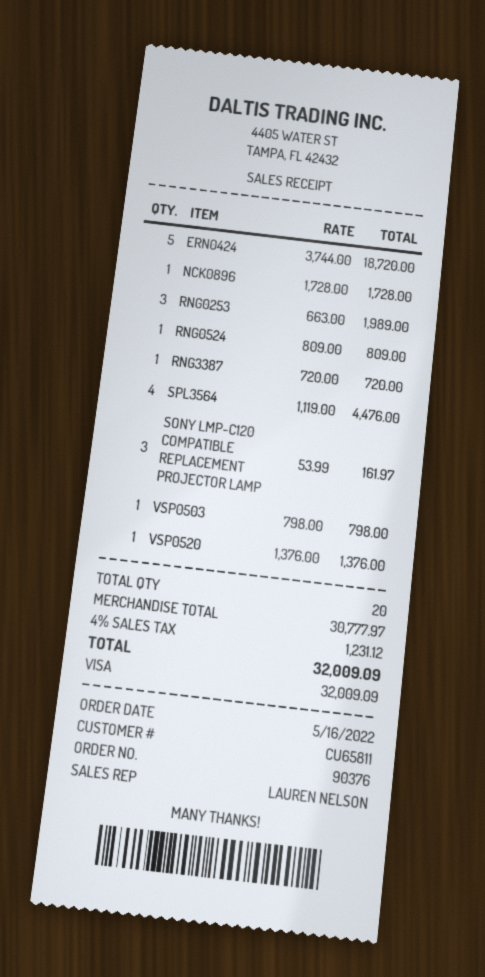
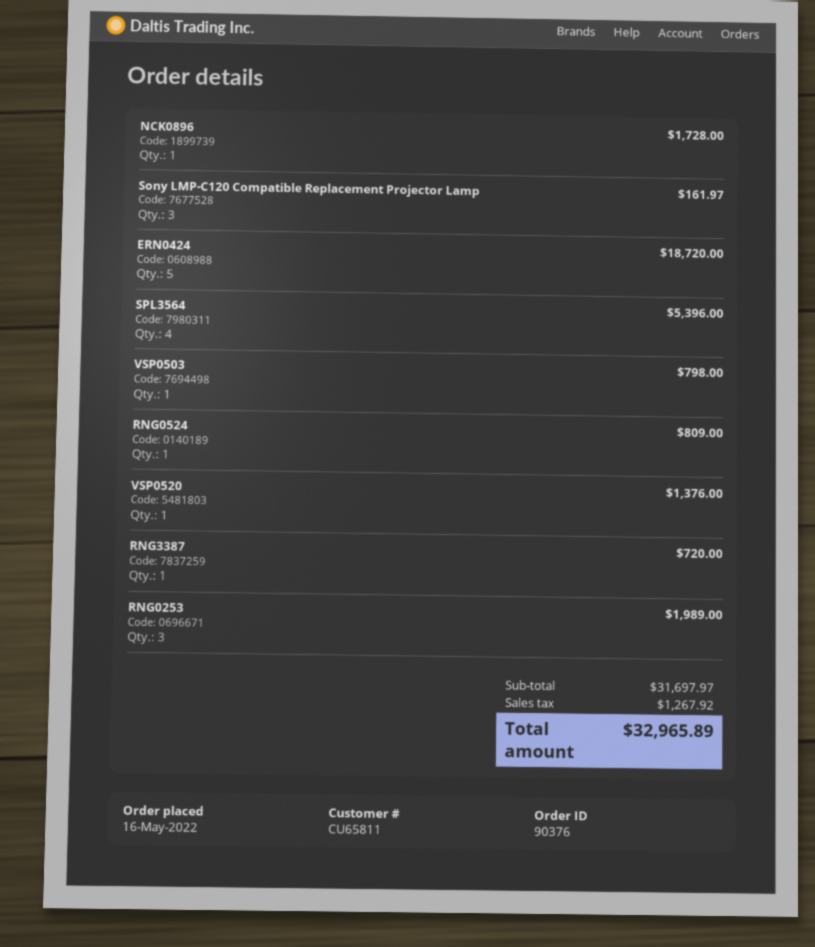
SPL3564: 4 for 4476.00 -> 4 for 5396.00
subtotal: 30777.97 -> 31697.97
tax: 1231.12 -> 1267.92
total: 32009.09 -> 32965.89

